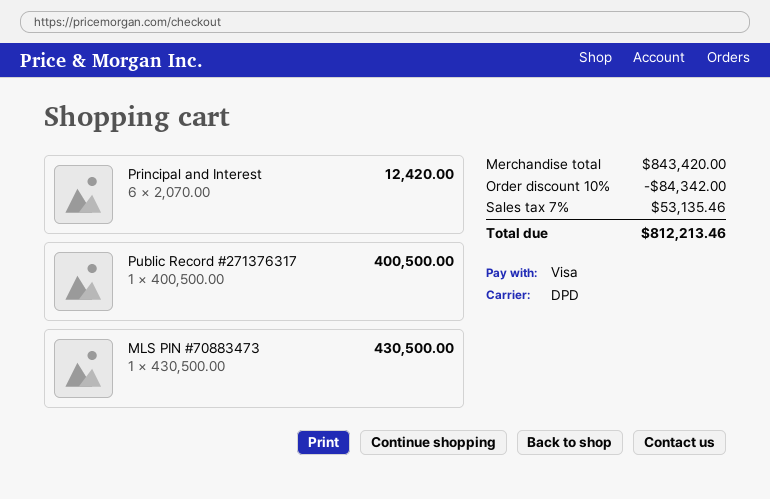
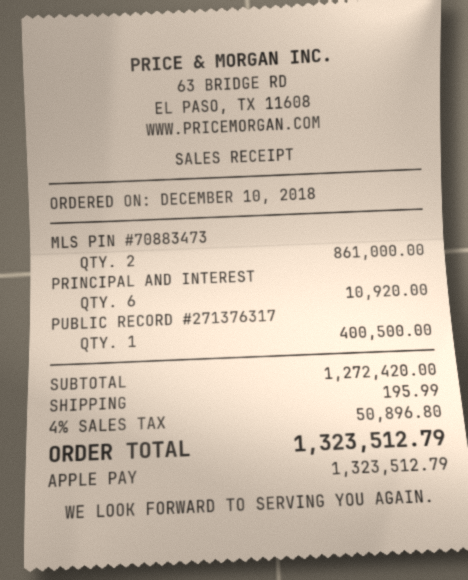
payment method: Visa -> Apple Pay
Principal and Interest: 6 for 12420.00 -> 6 for 10920.00
MLS PIN #70883473: 1 for 430500.00 -> 2 for 861000.00
subtotal: 843420.00 -> 1272420.00
discount: 10% = 84342.00 -> none
shipping: none -> 195.99
tax: 7% = 53135.46 -> 4% = 50896.80
total: 812213.46 -> 1323512.79

